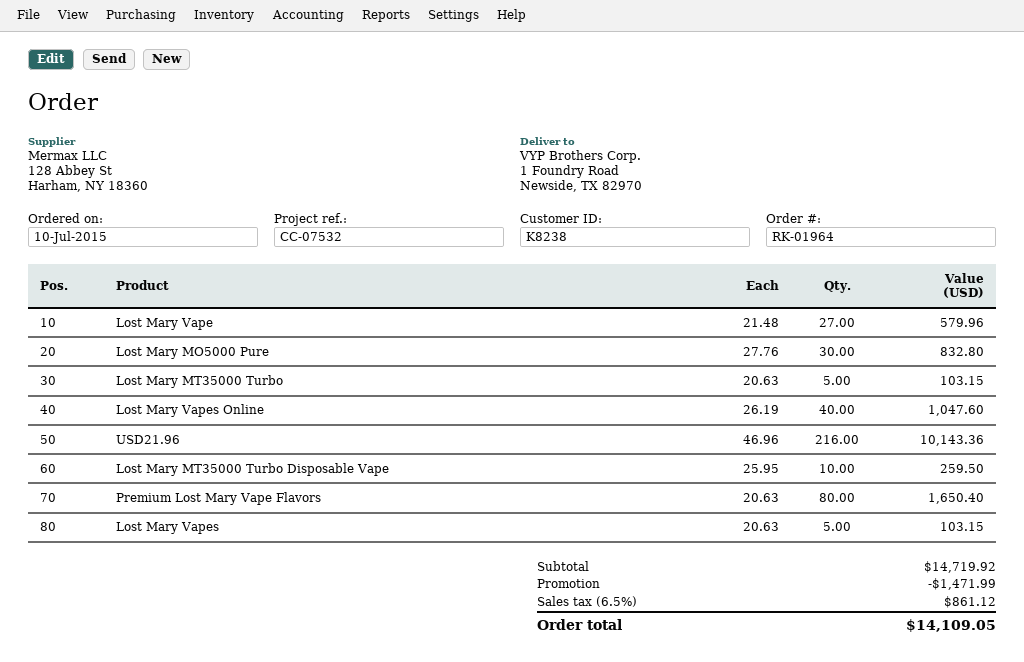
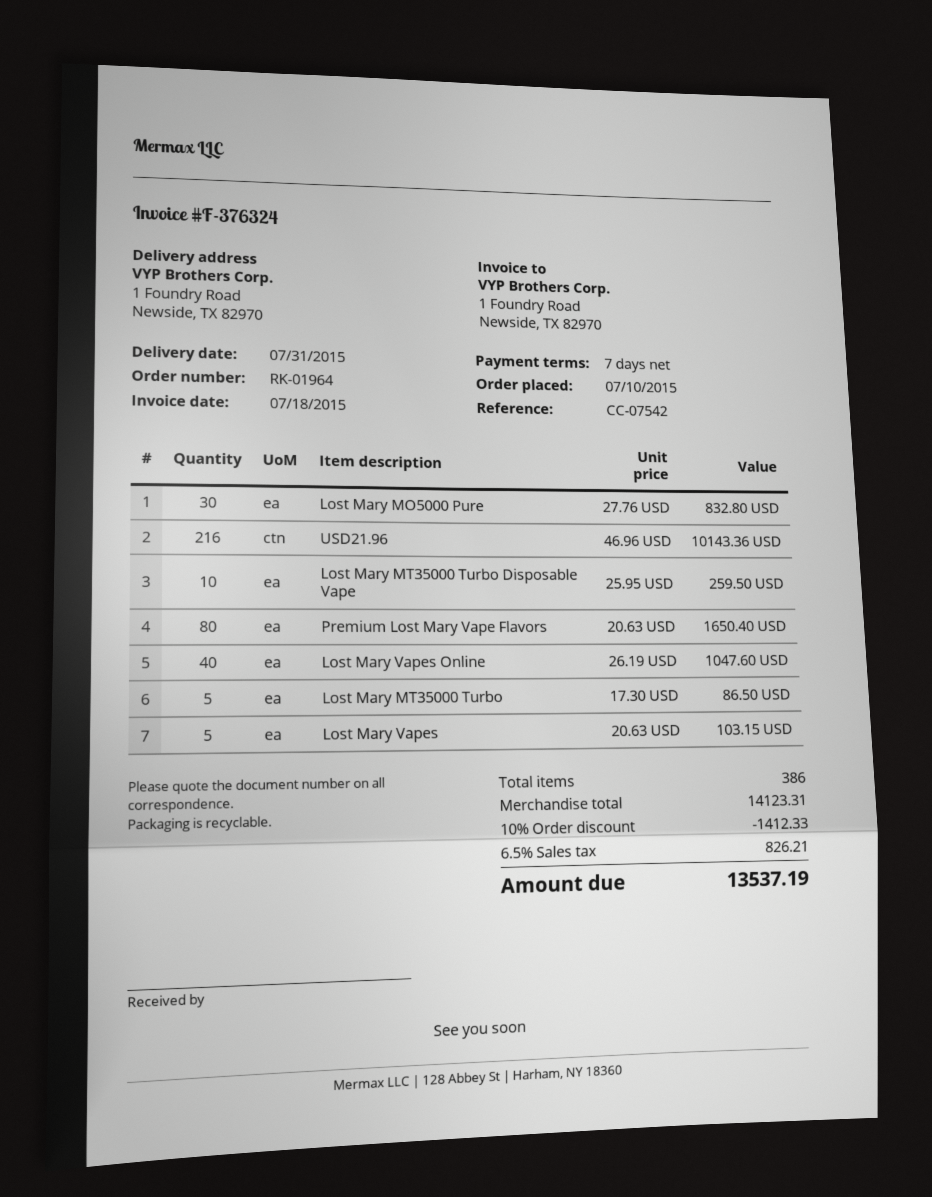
reference: CC-07532 -> CC-07542
Lost Mary Vape: 27 x 21.48 = 579.96 -> none
Lost Mary MT35000 Turbo: 5 x 20.63 = 103.15 -> 5 x 17.30 = 86.50
subtotal: 14719.92 -> 14123.31
discount: 1471.99 -> 1412.33
tax: 6.5% = 861.12 -> 6.5% = 826.21
total: 14109.05 -> 13537.19

